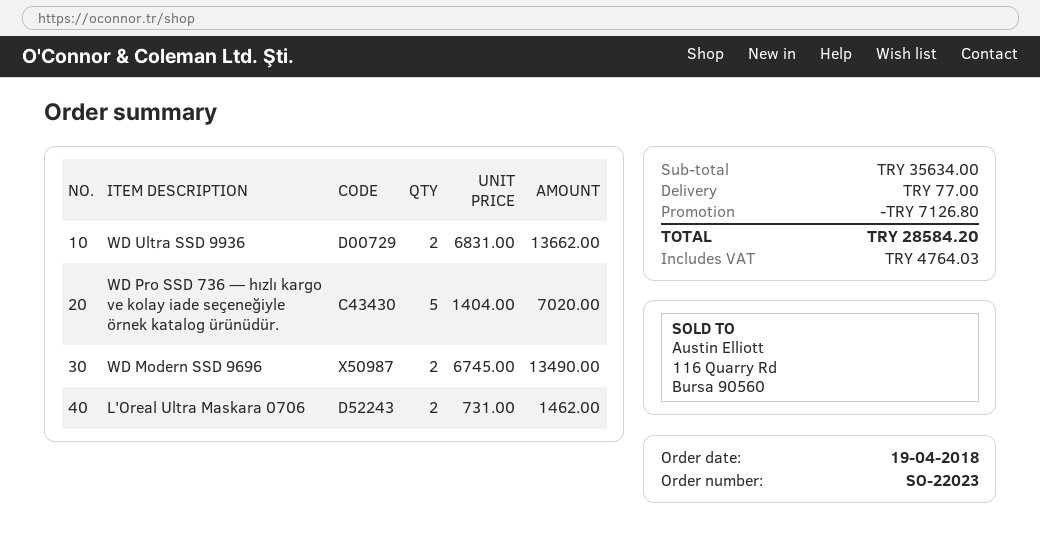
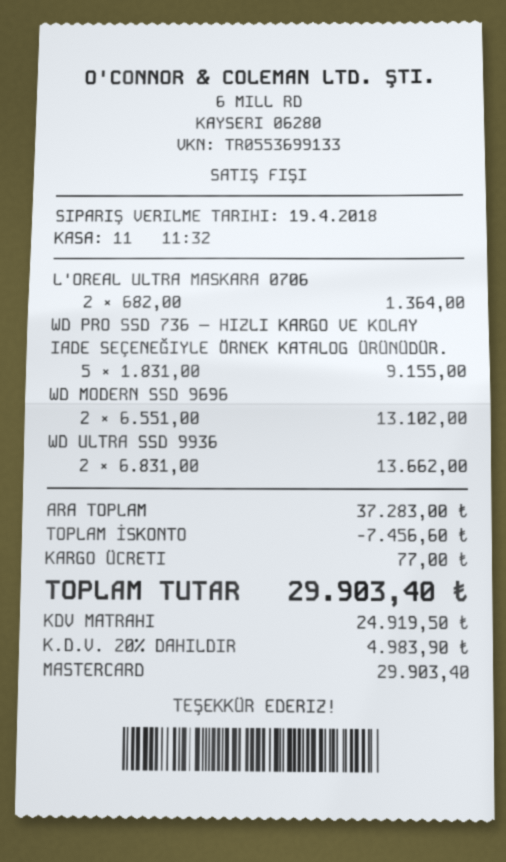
WD Pro SSD 736 — hızlı kargo ve kolay iade seçeneğiyle örnek katalog ürünüdür.: 5 x 1404.00 = 7020.00 -> 5 x 1831.00 = 9155.00
WD Modern SSD 9696: 2 x 6745.00 = 13490.00 -> 2 x 6551.00 = 13102.00
L'Oreal Ultra Maskara 0706: 2 x 731.00 = 1462.00 -> 2 x 682.00 = 1364.00
subtotal: 35634.00 -> 37283.00
discount: 7126.80 -> 7456.60
tax: 4764.03 -> 4983.90
total: 28584.20 -> 29903.40

